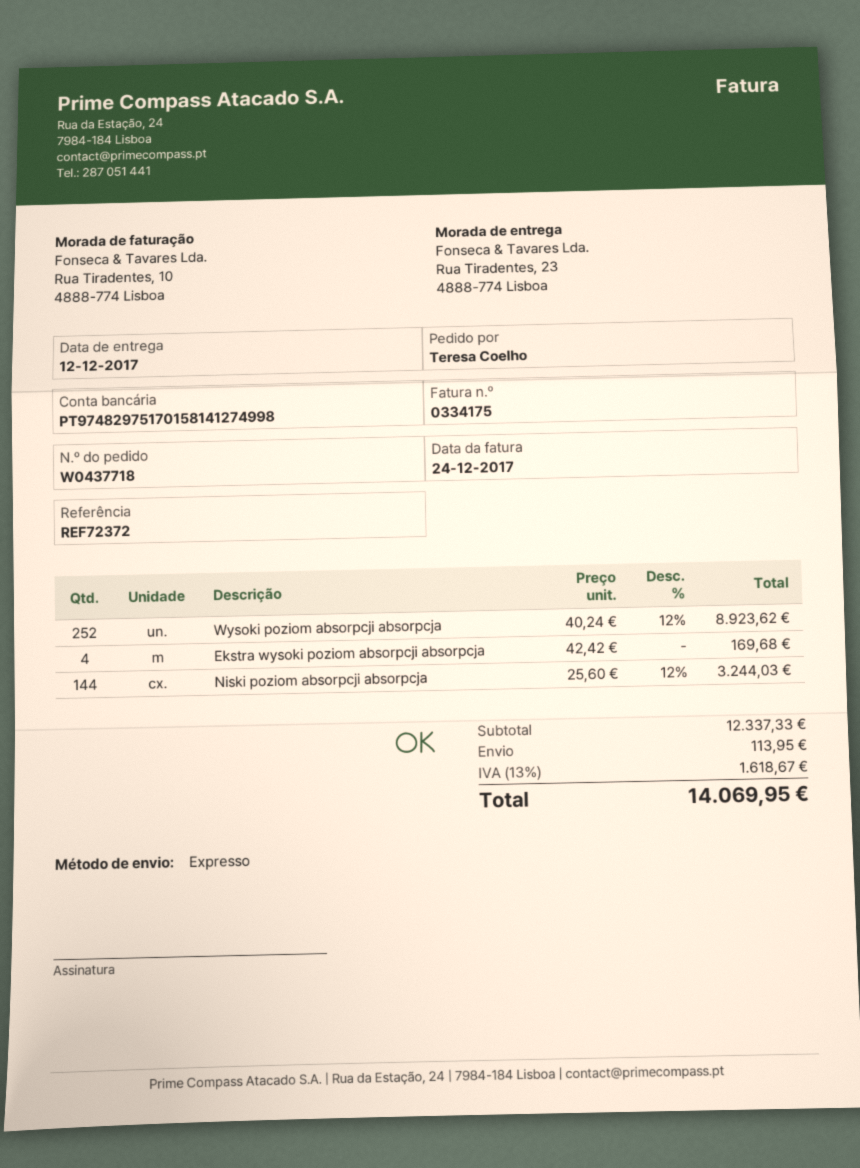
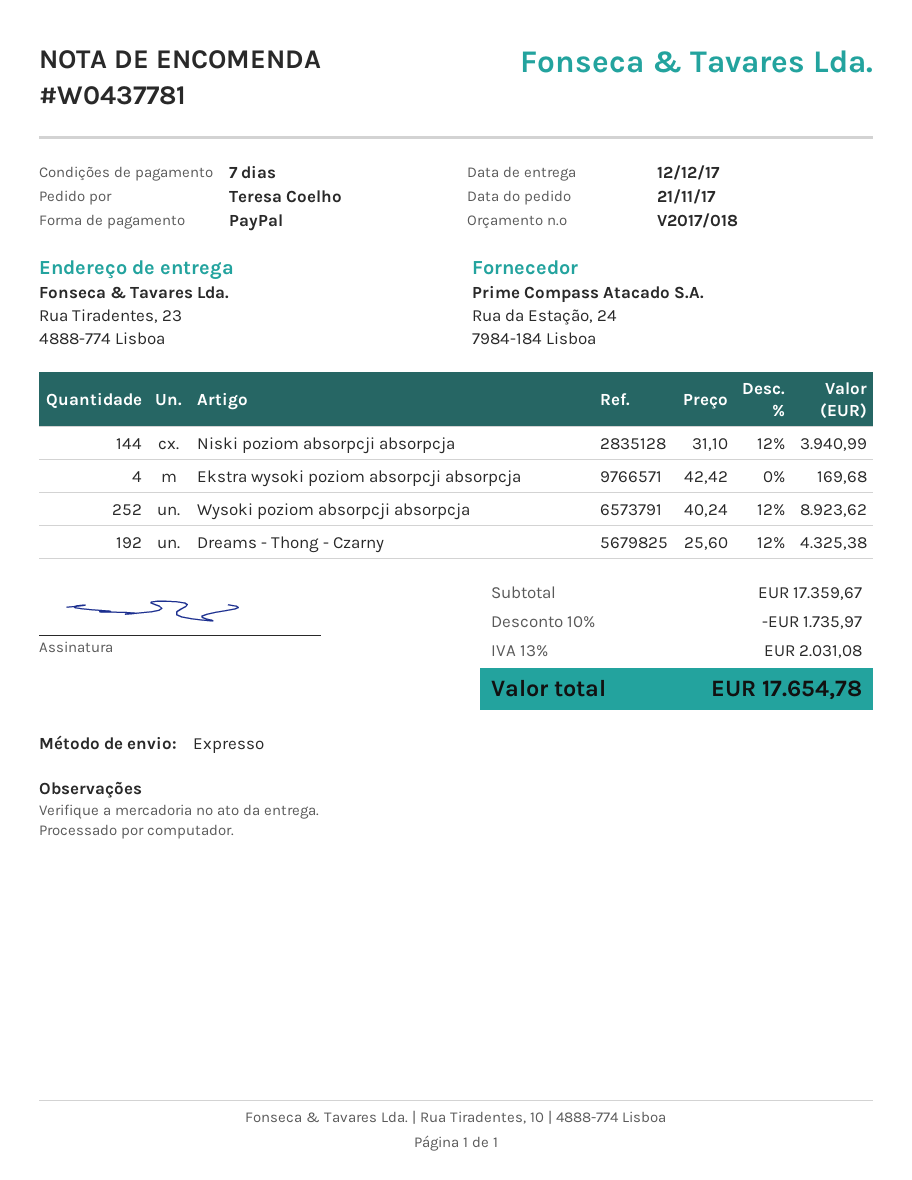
order number: W0437718 -> W0437781
Niski poziom absorpcji absorpcja: 144 x 25.60 - 12% = 3244.03 -> 144 x 31.10 - 12% = 3940.99
Dreams - Thong - Czarny: none -> 192 x 25.60 - 12% = 4325.38
subtotal: 12337.33 -> 17359.67
discount: none -> 10% = 1735.97
shipping: 113.95 -> none
tax: 13% = 1618.67 -> 13% = 2031.08
total: 14069.95 -> 17654.78

